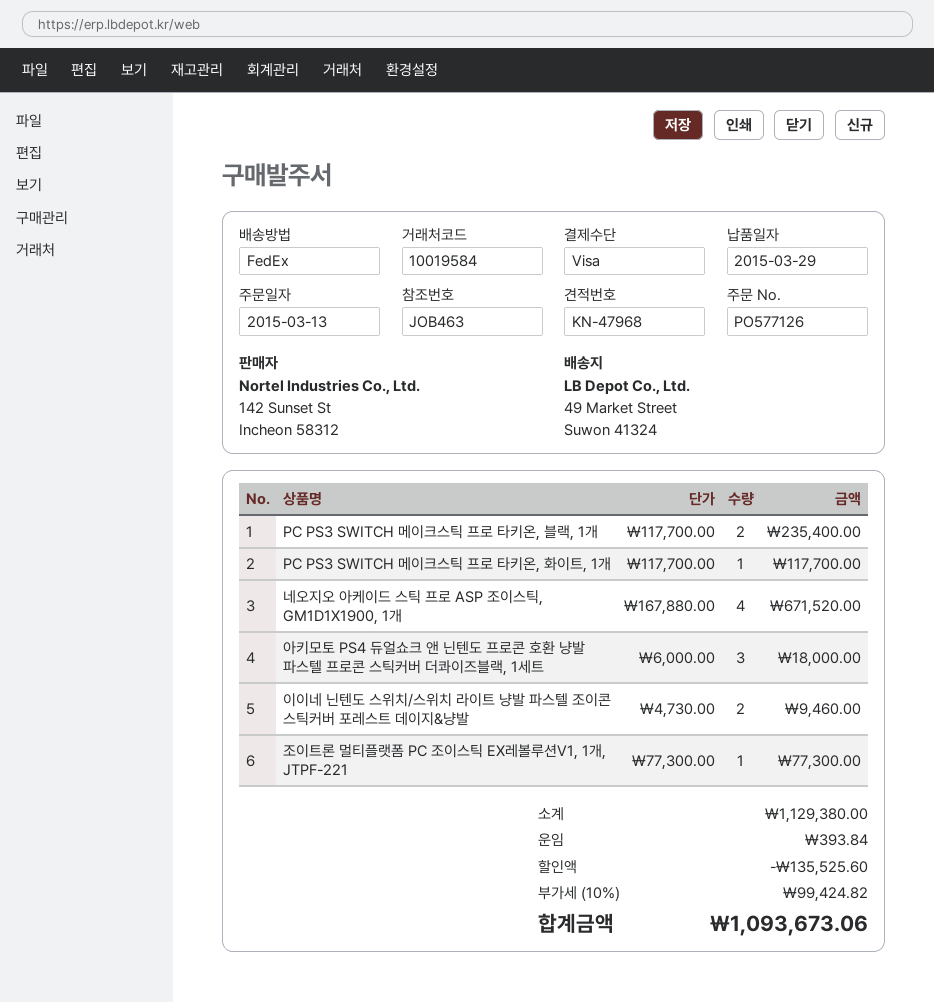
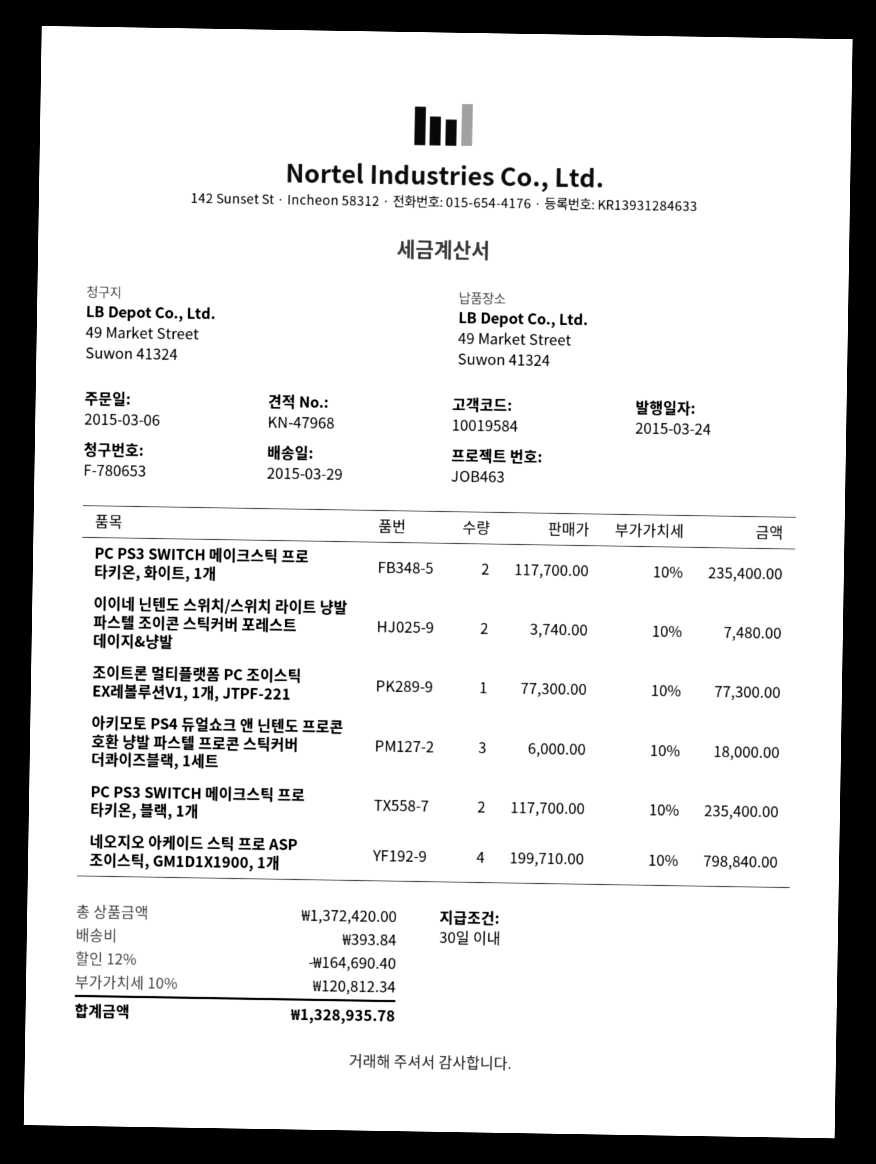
order date: 2015-03-13 -> 2015-03-06
PC PS3 SWITCH 메이크스틱 프로 타키온, 화이트, 1개: 1 x 117700.00 = 117700.00 -> 2 x 117700.00 = 235400.00
네오지오 아케이드 스틱 프로 ASP 조이스틱, GM1D1X1900, 1개: 4 x 167880.00 = 671520.00 -> 4 x 199710.00 = 798840.00
이이네 닌텐도 스위치/스위치 라이트 냥발 파스텔 조이콘 스틱커버 포레스트 데이지&냥발: 2 x 4730.00 = 9460.00 -> 2 x 3740.00 = 7480.00
subtotal: 1129380.00 -> 1372420.00
discount: 135525.60 -> 164690.40
tax: 10% = 99424.82 -> 10% = 120812.34
total: 1093673.06 -> 1328935.78

